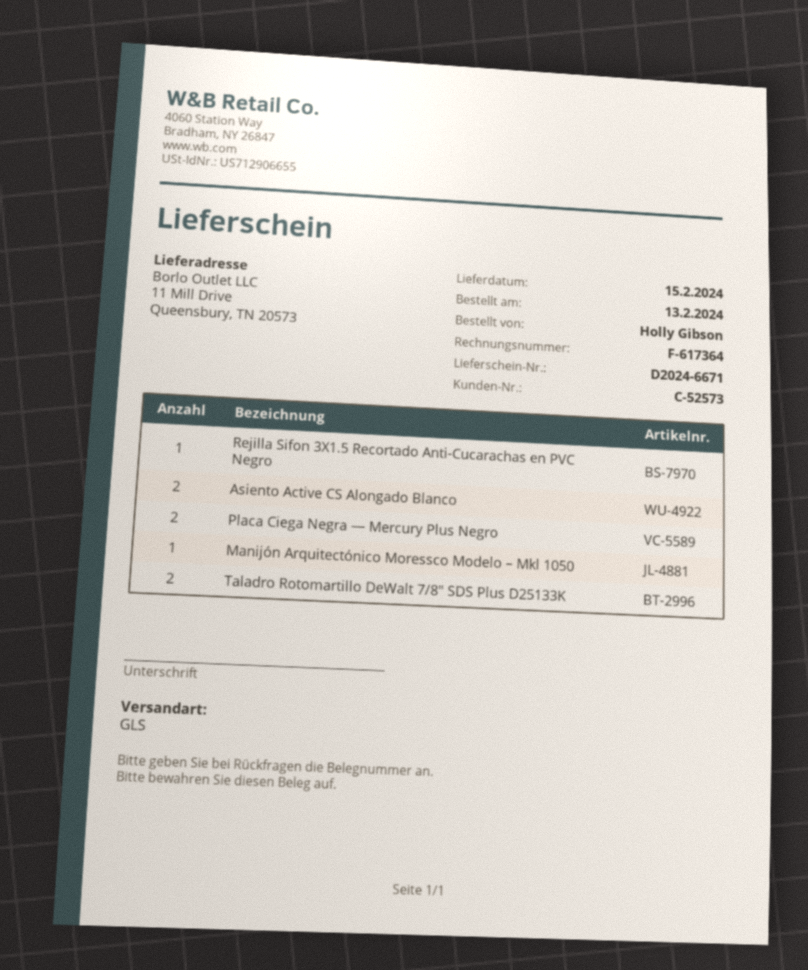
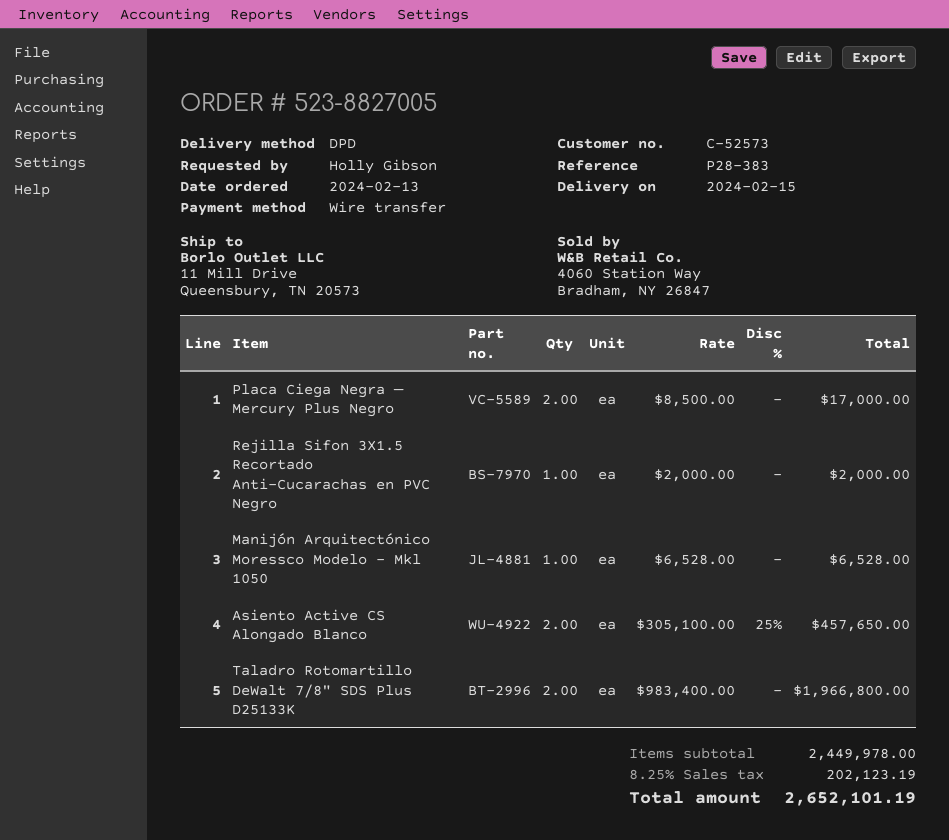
shipping method: GLS -> DPD

